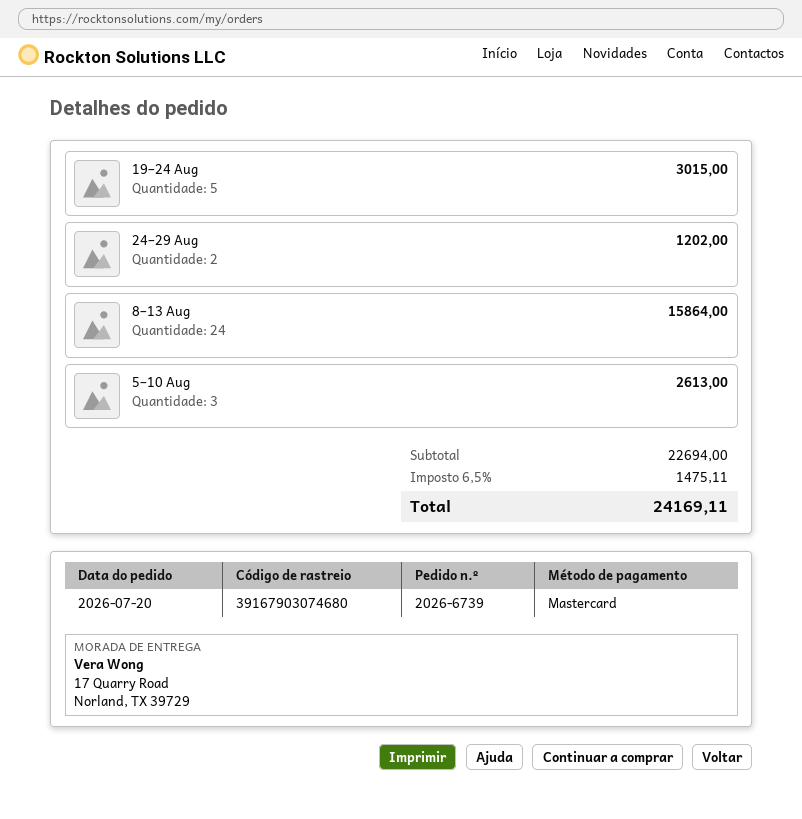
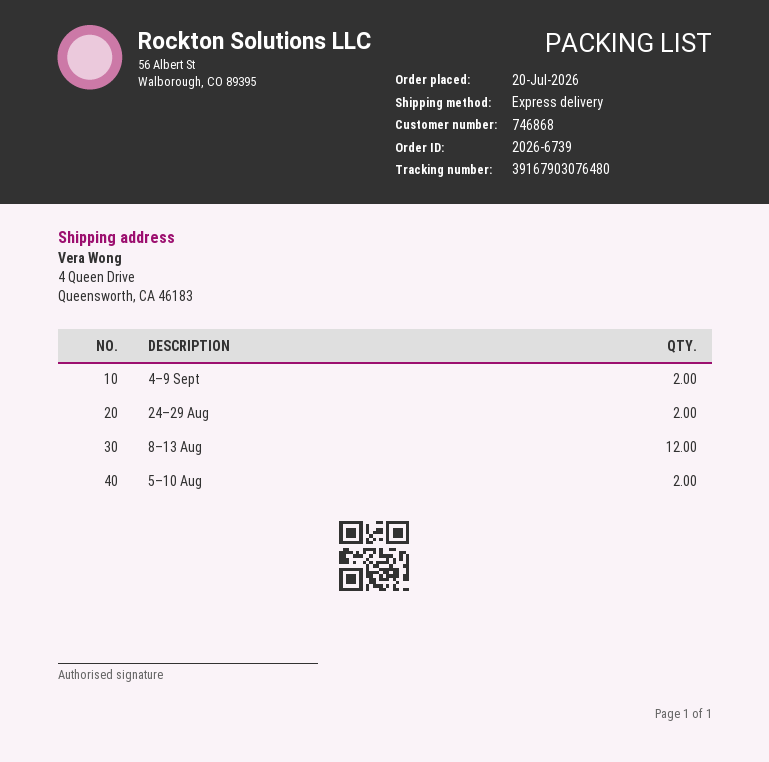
tracking number: 39167903074680 -> 39167903076480
ship to: 17 Quarry Road, Norland, TX 39729 -> 4 Queen Drive, Queensworth, CA 46183
19–24 Aug: 5 -> none
8–13 Aug: 24 -> 12
5–10 Aug: 3 -> 2
4–9 Sept: none -> 2

